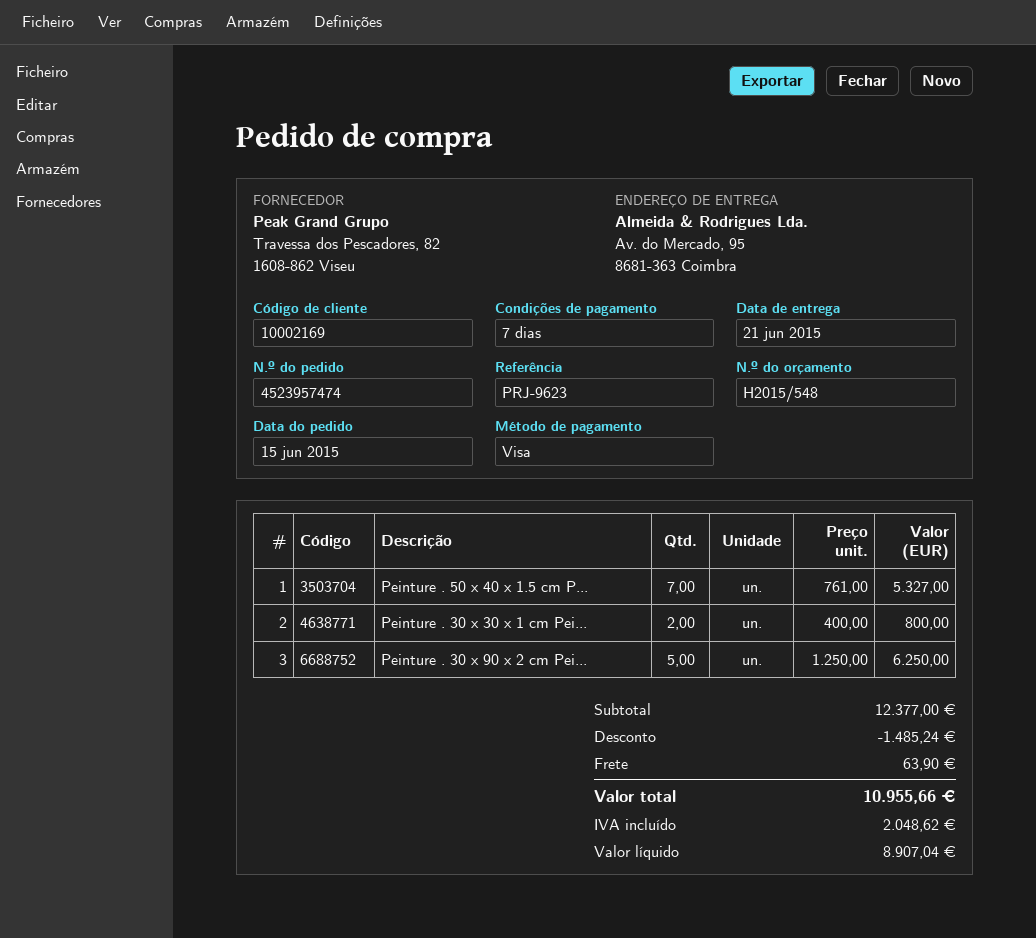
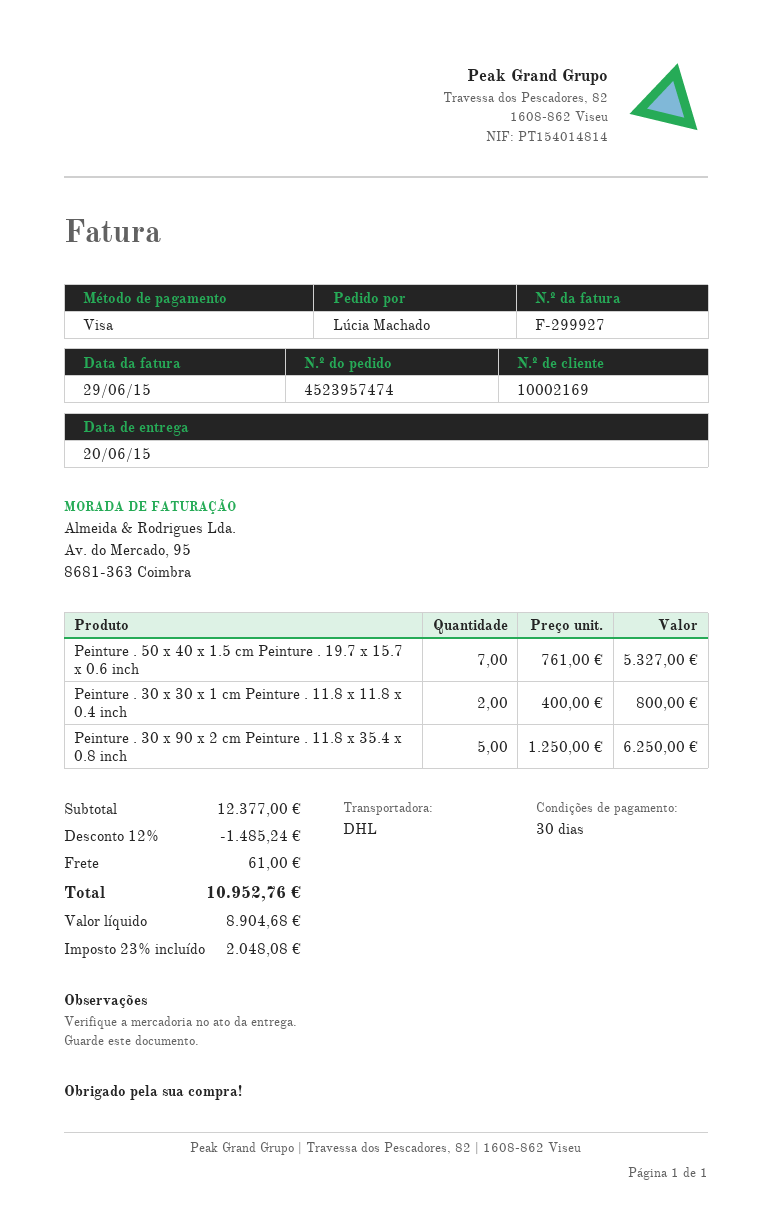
delivery date: 2015-06-21 -> 2015-06-20
payment terms: 7 days -> 30 days
shipping: 63.90 -> 61.00
net: 8907.04 -> 8904.68
tax: 2048.62 -> 2048.08
total: 10955.66 -> 10952.76

